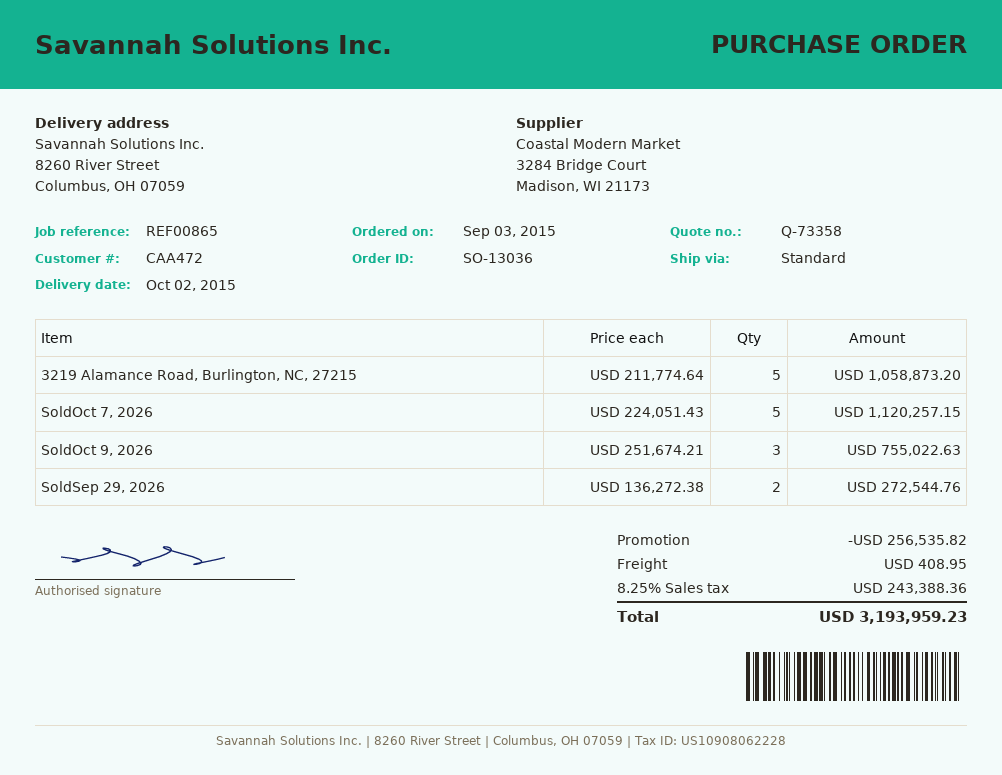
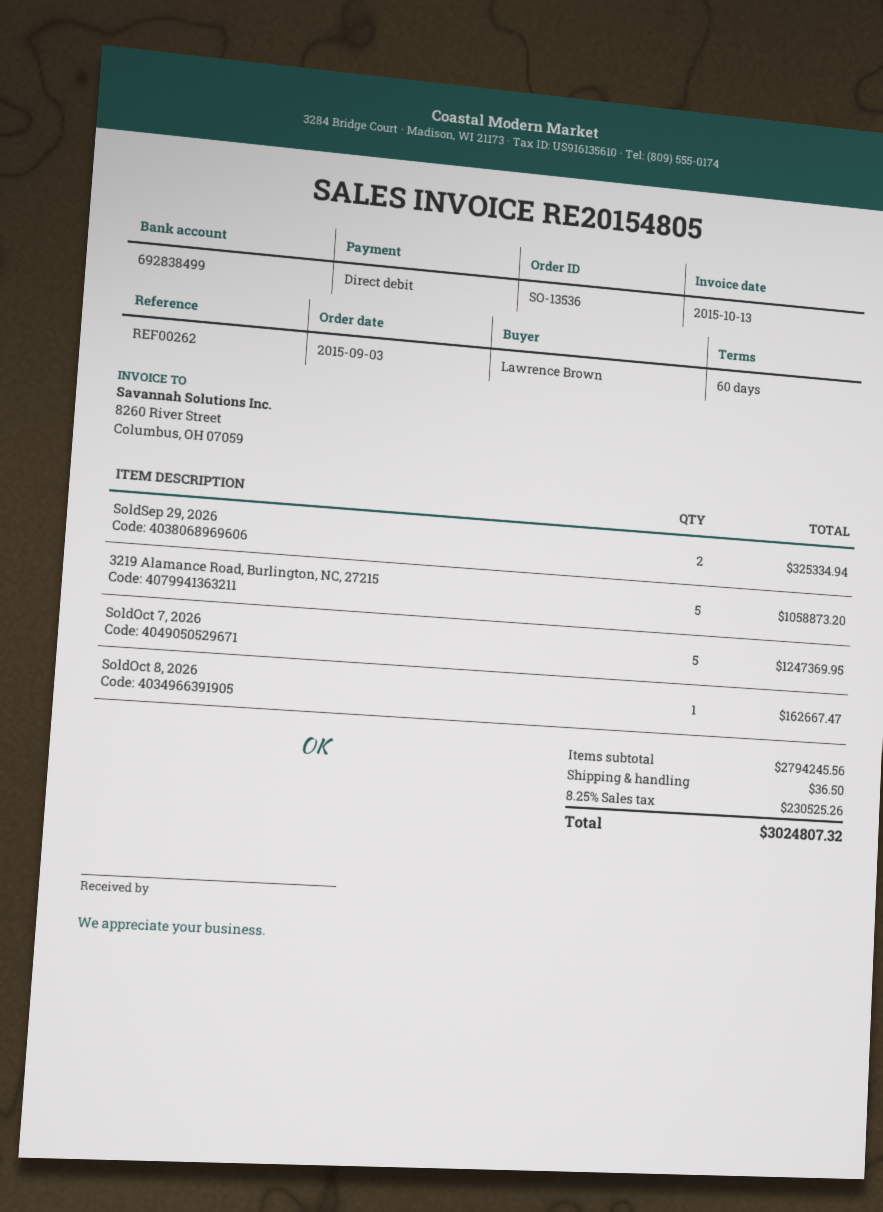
order number: SO-13036 -> SO-13536
reference: REF00865 -> REF00262
SoldOct 7, 2026: 5 for 1120257.15 -> 5 for 1247369.95
SoldOct 9, 2026: 3 for 755022.63 -> none
SoldSep 29, 2026: 2 for 272544.76 -> 2 for 325334.94
SoldOct 8, 2026: none -> 1 for 162667.47
discount: 256535.82 -> none
shipping: 408.95 -> 36.50
tax: 8.25% = 243388.36 -> 8.25% = 230525.26
total: 3193959.23 -> 3024807.32

